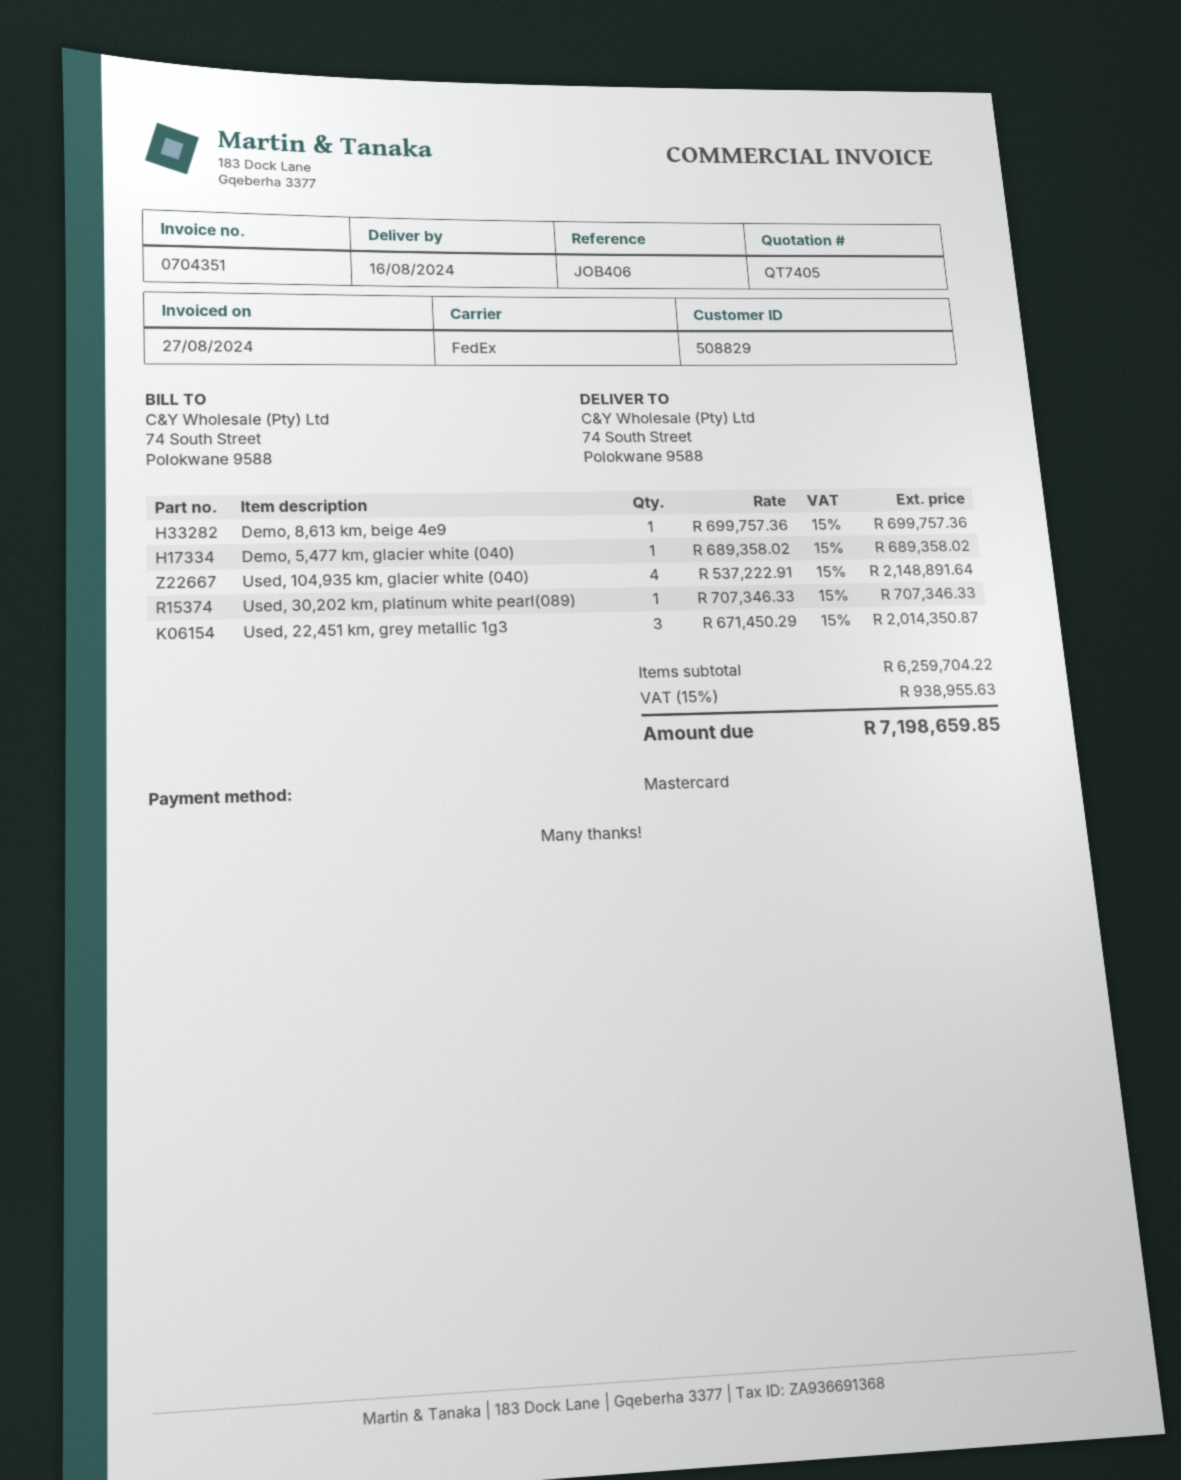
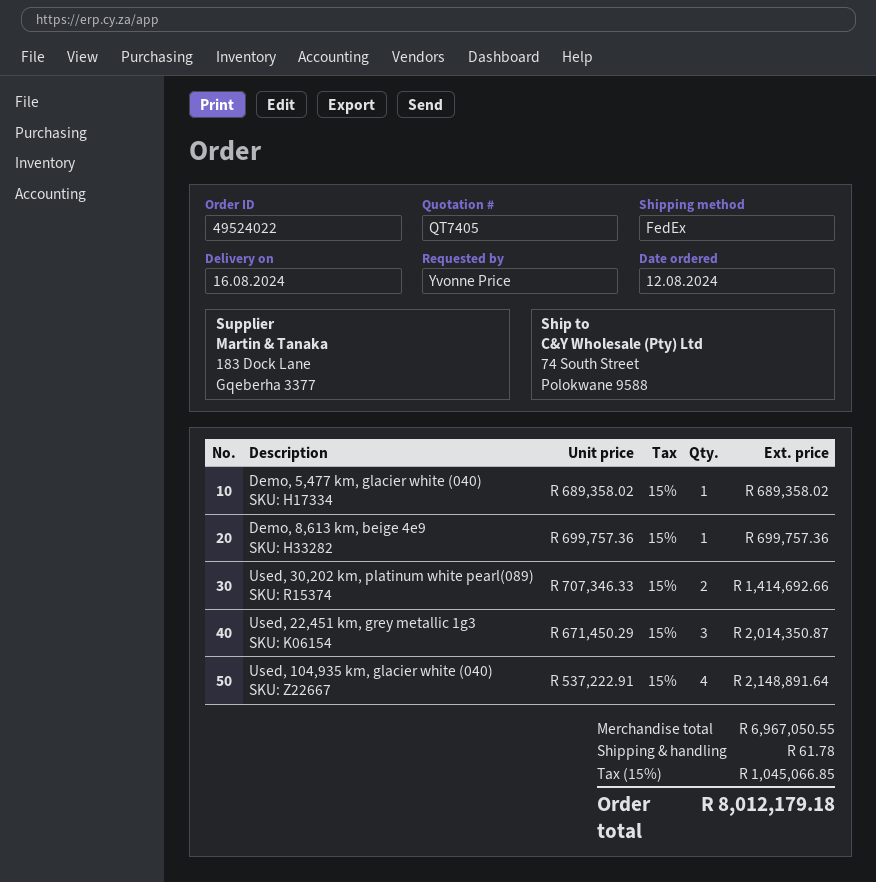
Used, 30,202 km, platinum white pearl(089): 1 x 707346.33 = 707346.33 -> 2 x 707346.33 = 1414692.66
subtotal: 6259704.22 -> 6967050.55
shipping: none -> 61.78
tax: 15% = 938955.63 -> 15% = 1045066.85
total: 7198659.85 -> 8012179.18

